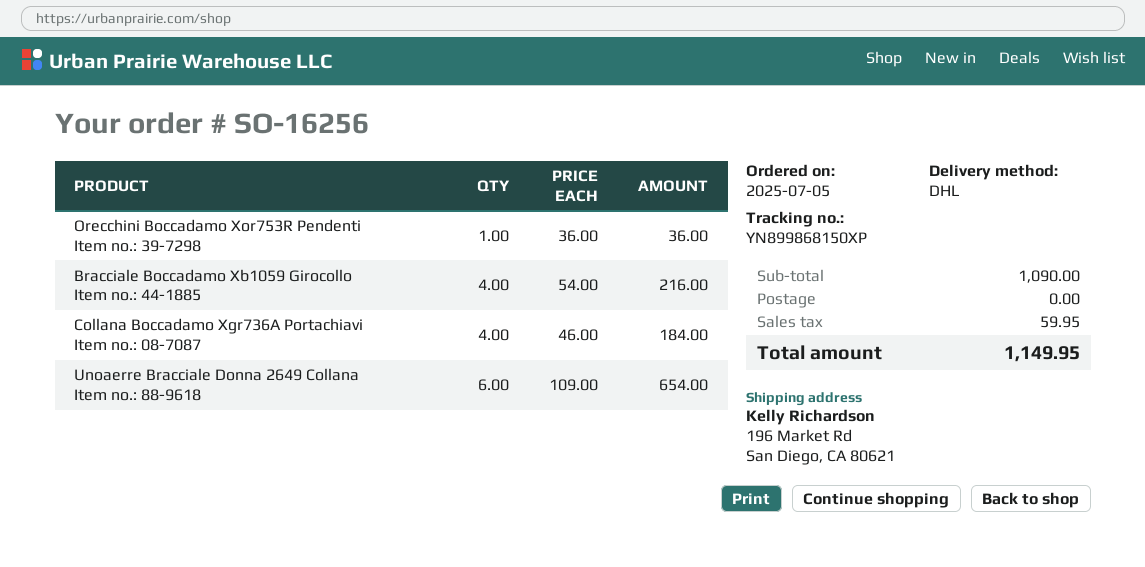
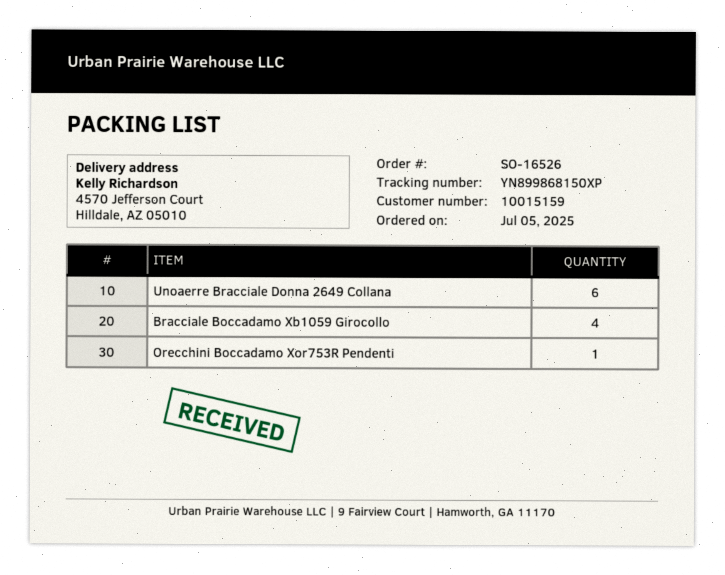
order number: SO-16256 -> SO-16526
ship to: 196 Market Rd, San Diego, CA 80621 -> 4570 Jefferson Court, Hilldale, AZ 05010
Collana Boccadamo Xgr736A Portachiavi: 4 -> none

